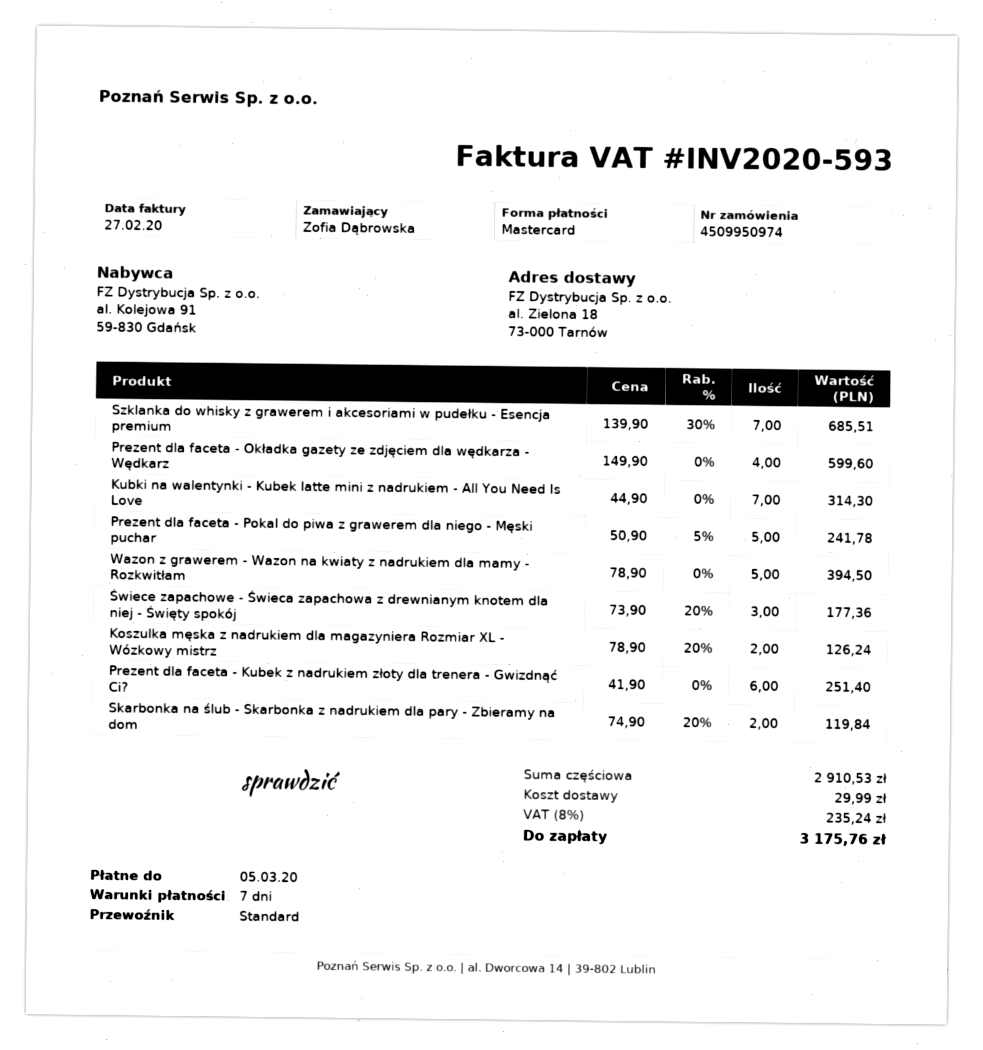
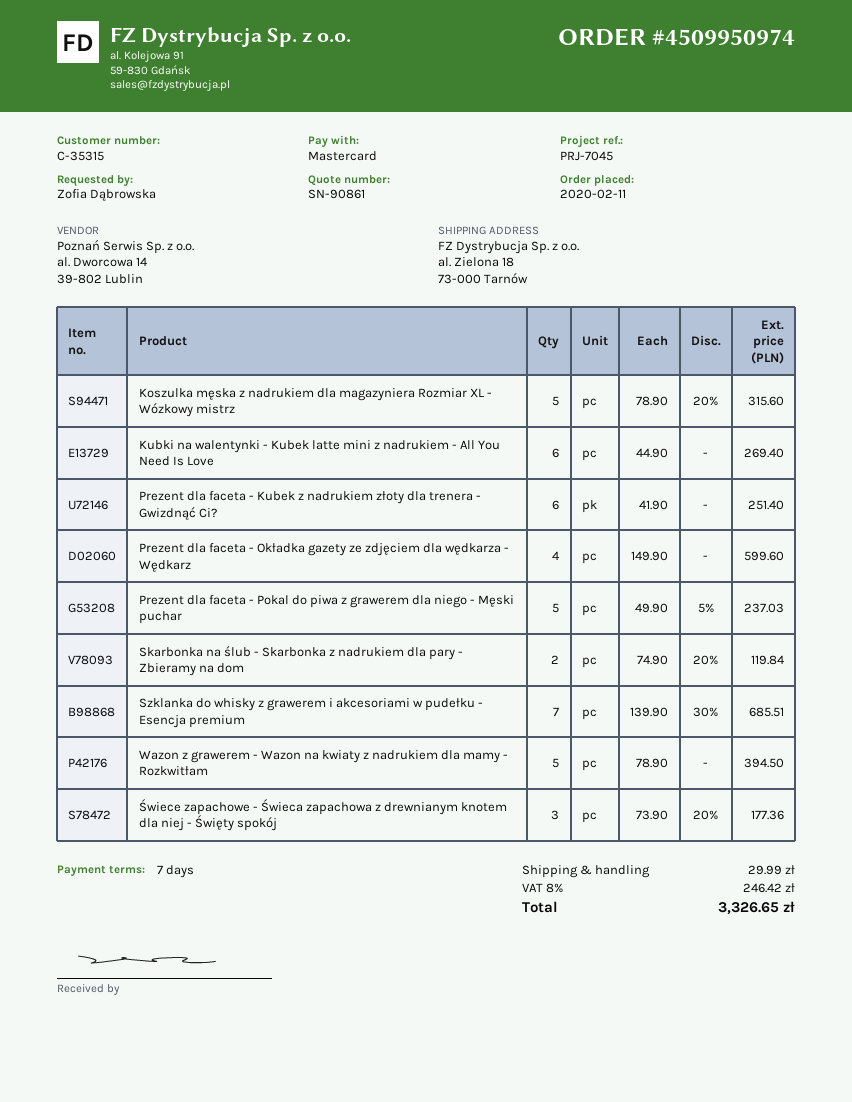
Kubki na walentynki - Kubek latte mini z nadrukiem - All You Need Is Love: 7 x 44.90 = 314.30 -> 6 x 44.90 = 269.40
Prezent dla faceta - Pokal do piwa z grawerem dla niego - Męski puchar: 5 x 50.90 - 5% = 241.78 -> 5 x 49.90 - 5% = 237.03
Koszulka męska z nadrukiem dla magazyniera Rozmiar XL - Wózkowy mistrz: 2 x 78.90 - 20% = 126.24 -> 5 x 78.90 - 20% = 315.60
tax: 8% = 235.24 -> 8% = 246.42
total: 3175.76 -> 3326.65

